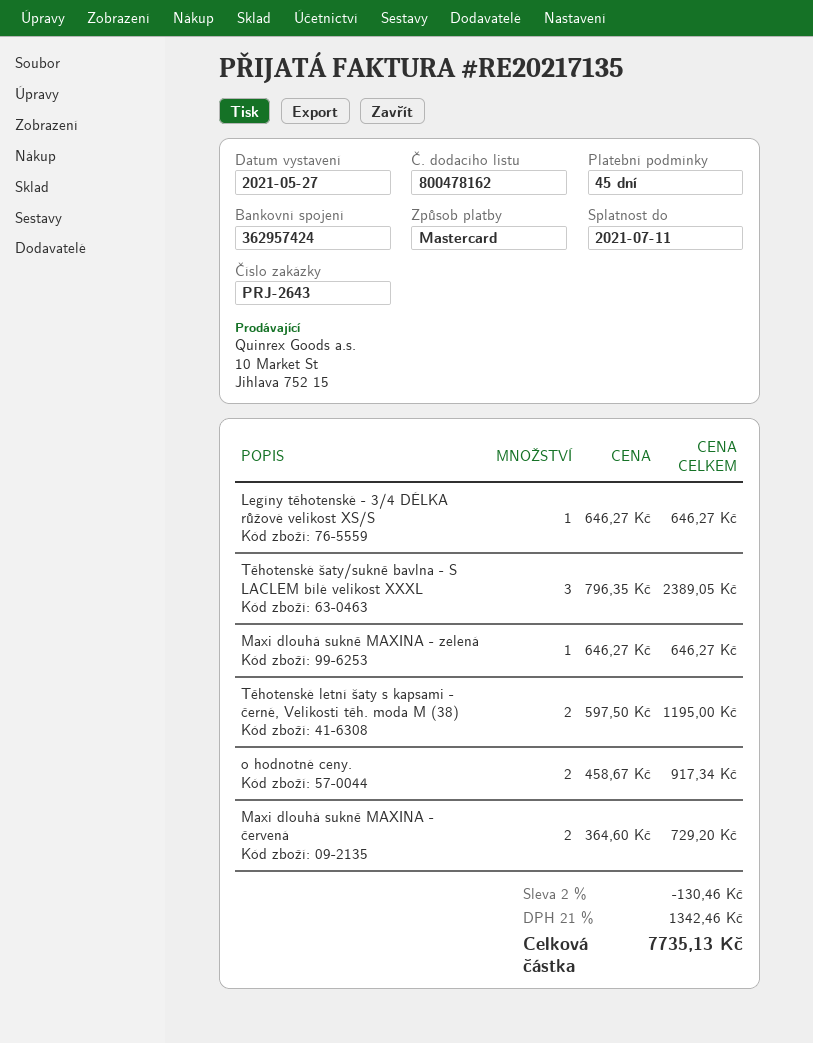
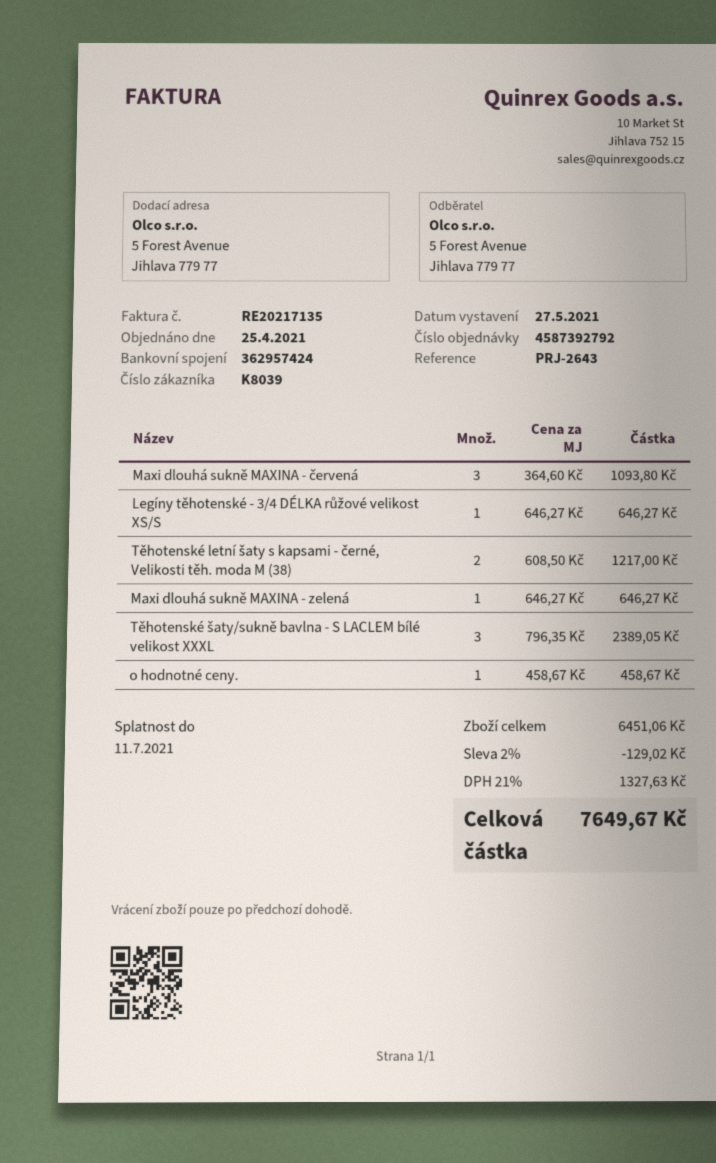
Těhotenské letní šaty s kapsami - černé, Velikosti těh. moda M (38): 2 x 597.50 = 1195.00 -> 2 x 608.50 = 1217.00
o hodnotné ceny.: 2 x 458.67 = 917.34 -> 1 x 458.67 = 458.67
Maxi dlouhá sukně MAXINA - červená: 2 x 364.60 = 729.20 -> 3 x 364.60 = 1093.80
discount: 2% = 130.46 -> 2% = 129.02
tax: 21% = 1342.46 -> 21% = 1327.63
total: 7735.13 -> 7649.67

